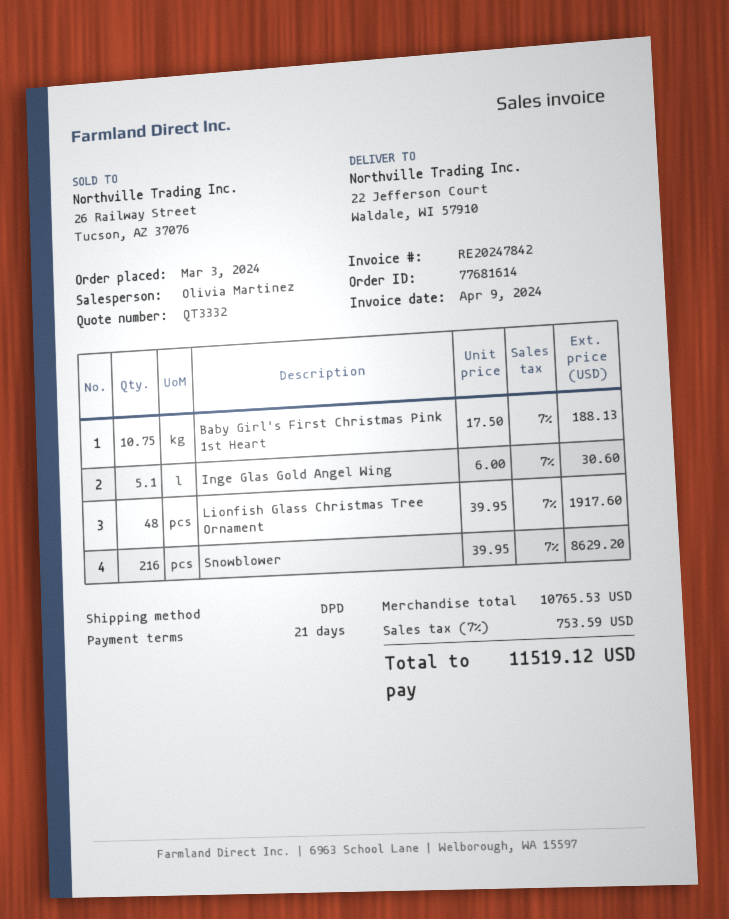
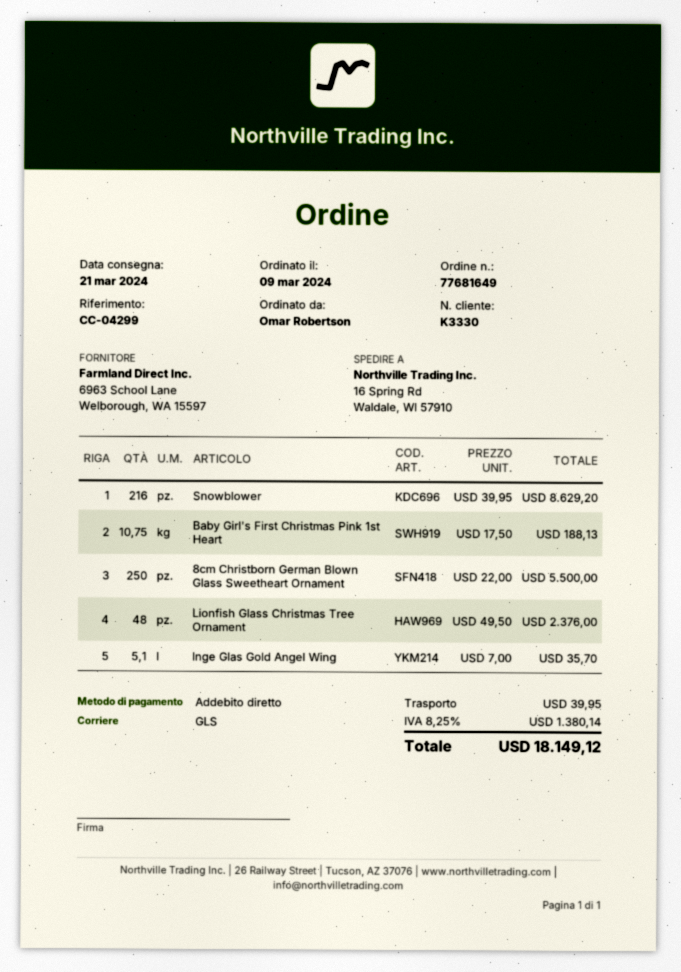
order number: 77681614 -> 77681649
order date: 2024-03-03 -> 2024-03-09
shipping method: DPD -> GLS
ship to: 22 Jefferson Court, Waldale, WI 57910 -> 16 Spring Rd, Waldale, WI 57910
Inge Glas Gold Angel Wing: 5.1 x 6.00 = 30.60 -> 5.1 x 7.00 = 35.70
Lionfish Glass Christmas Tree Ornament: 48 x 39.95 = 1917.60 -> 48 x 49.50 = 2376.00
8cm Christborn German Blown Glass Sweetheart Ornament: none -> 250 x 22.00 = 5500.00
shipping: none -> 39.95
tax: 7% = 753.59 -> 8.25% = 1380.14
total: 11519.12 -> 18149.12

